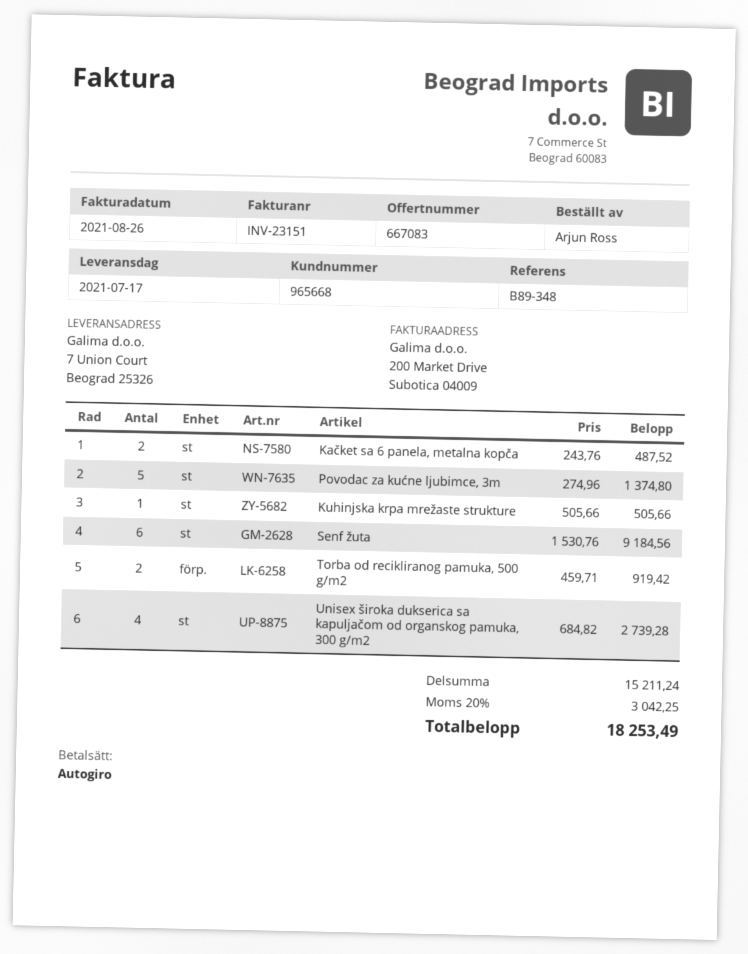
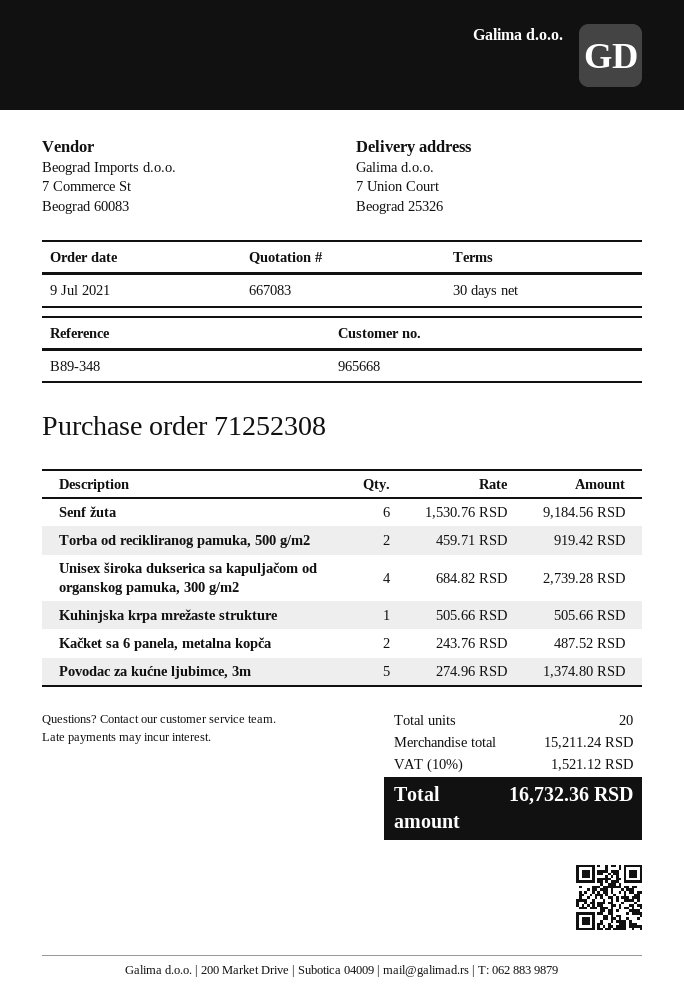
tax: 20% = 3042.25 -> 10% = 1521.12
total: 18253.49 -> 16732.36

